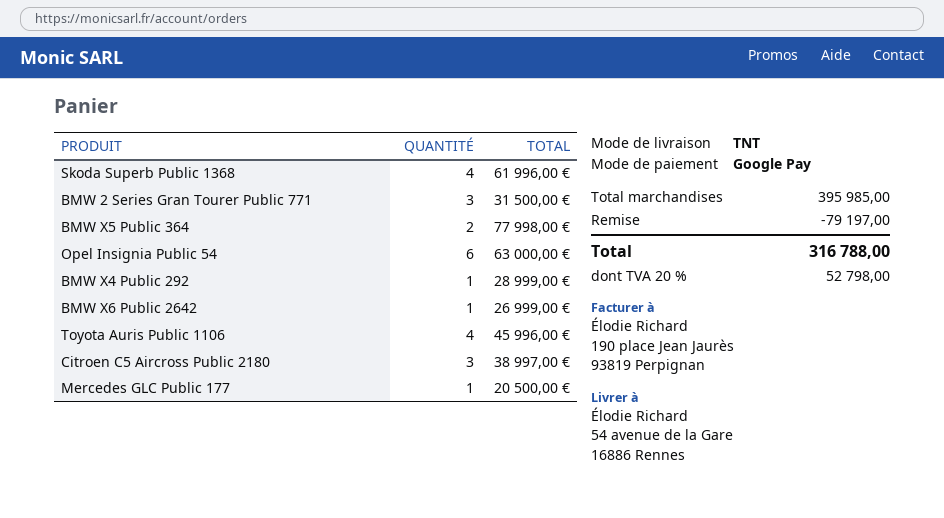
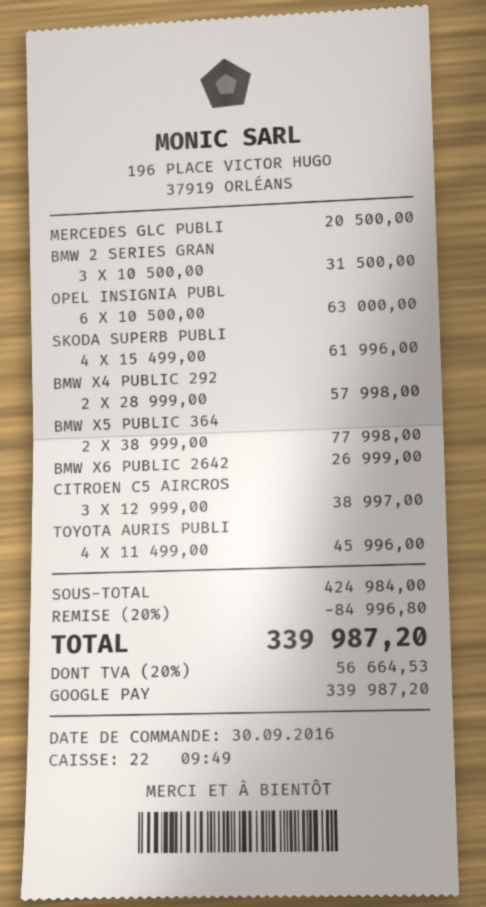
BMW X4 Public 292: 1 for 28999.00 -> 2 for 57998.00
subtotal: 395985.00 -> 424984.00
discount: 79197.00 -> 84996.80
tax: 20% = 52798.00 -> 20% = 56664.53
total: 316788.00 -> 339987.20

